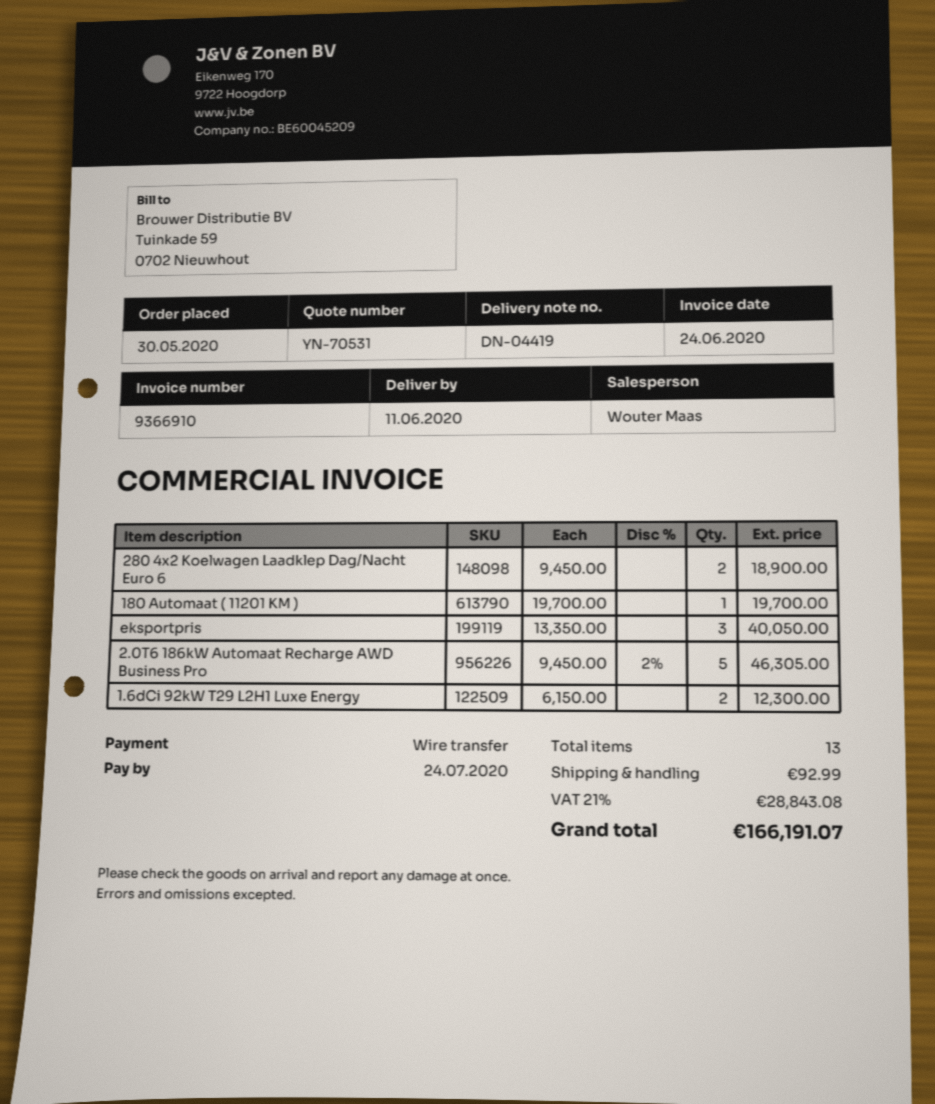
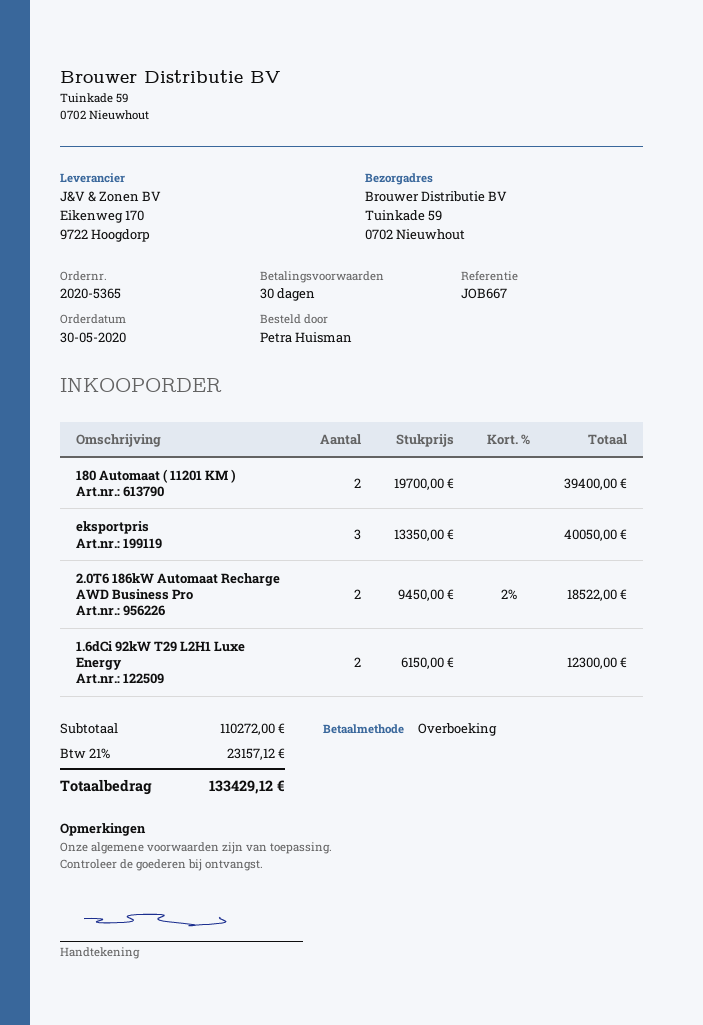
280 4x2 Koelwagen Laadklep Dag/Nacht Euro 6: 2 x 9450.00 = 18900.00 -> none
180 Automaat ( 11201 KM ): 1 x 19700.00 = 19700.00 -> 2 x 19700.00 = 39400.00
2.0T6 186kW Automaat Recharge AWD Business Pro: 5 x 9450.00 - 2% = 46305.00 -> 2 x 9450.00 - 2% = 18522.00
shipping: 92.99 -> none
tax: 21% = 28843.08 -> 21% = 23157.12
total: 166191.07 -> 133429.12

